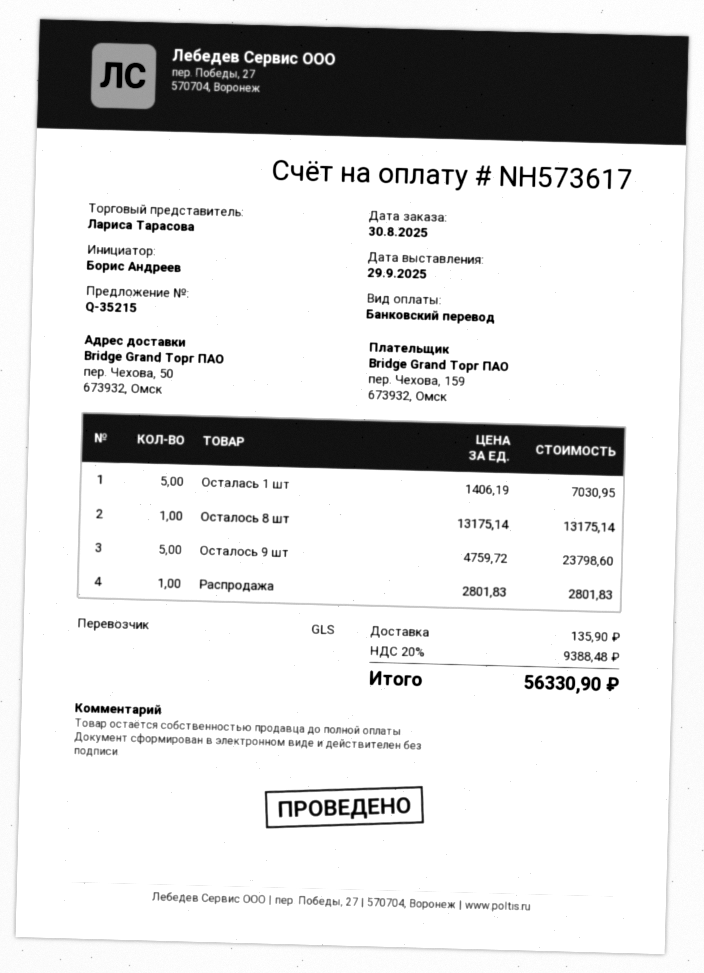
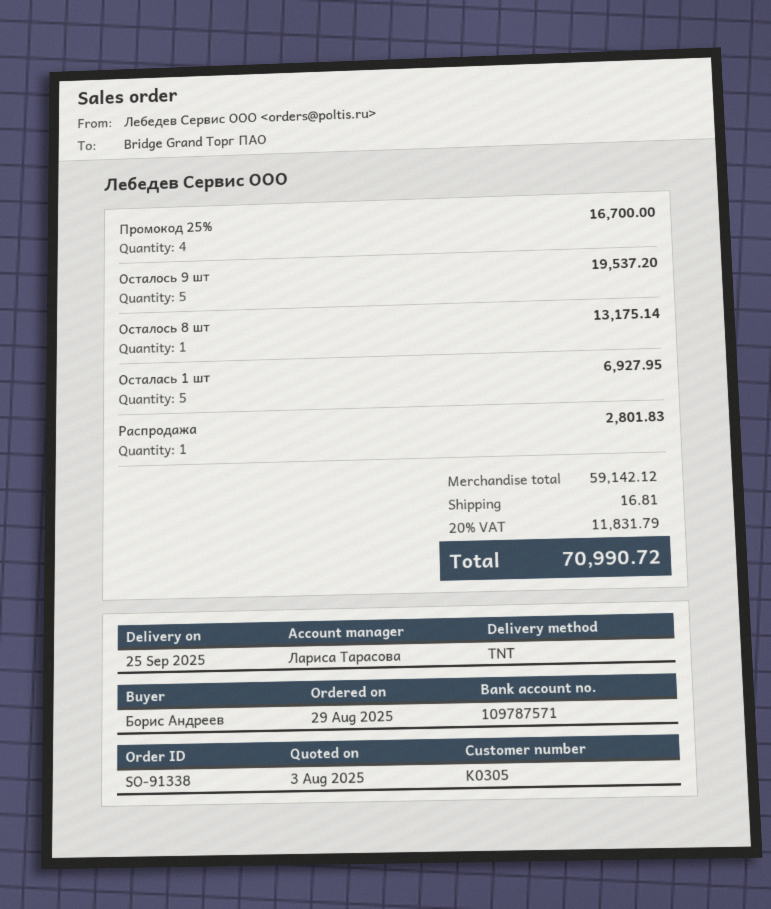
order date: 2025-08-30 -> 2025-08-29
shipping method: GLS -> TNT
Осталась 1 шт: 5 for 7030.95 -> 5 for 6927.95
Осталось 9 шт: 5 for 23798.60 -> 5 for 19537.20
Промокод 25%: none -> 4 for 16700.00
shipping: 135.90 -> 16.81
tax: 20% = 9388.48 -> 20% = 11831.79
total: 56330.90 -> 70990.72

